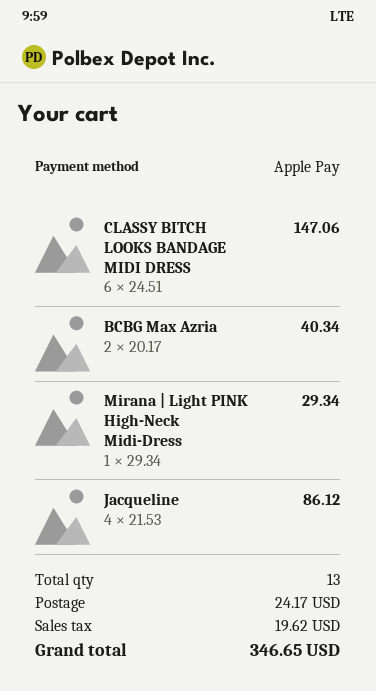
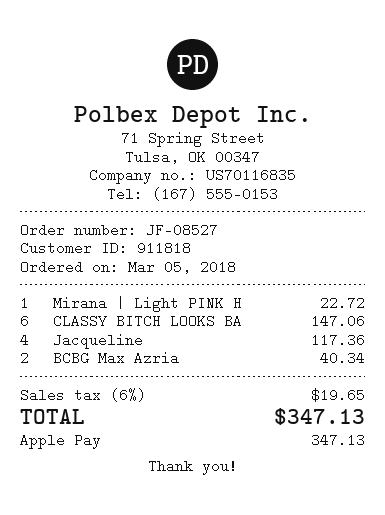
Mirana | Light PINK High-Neck Midi-Dress: 1 for 29.34 -> 1 for 22.72
Jacqueline: 4 for 86.12 -> 4 for 117.36
shipping: 24.17 -> none
tax: 19.62 -> 19.65
total: 346.65 -> 347.13

